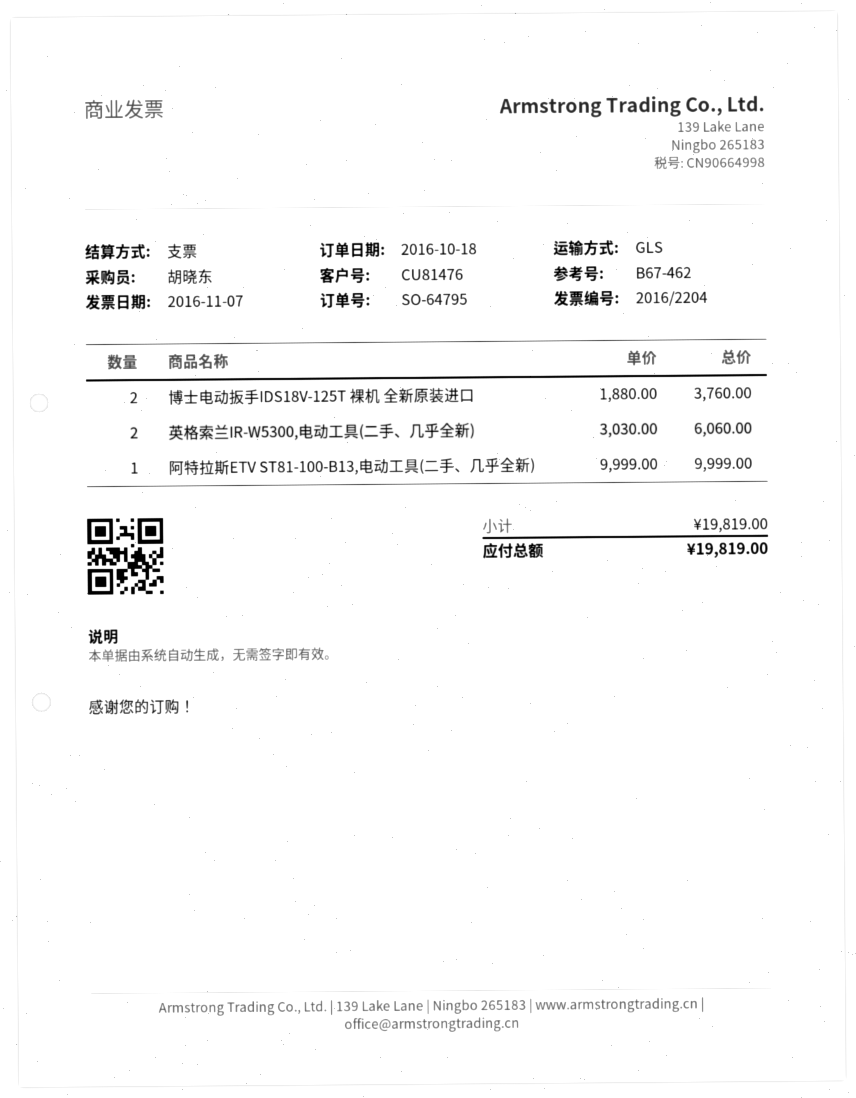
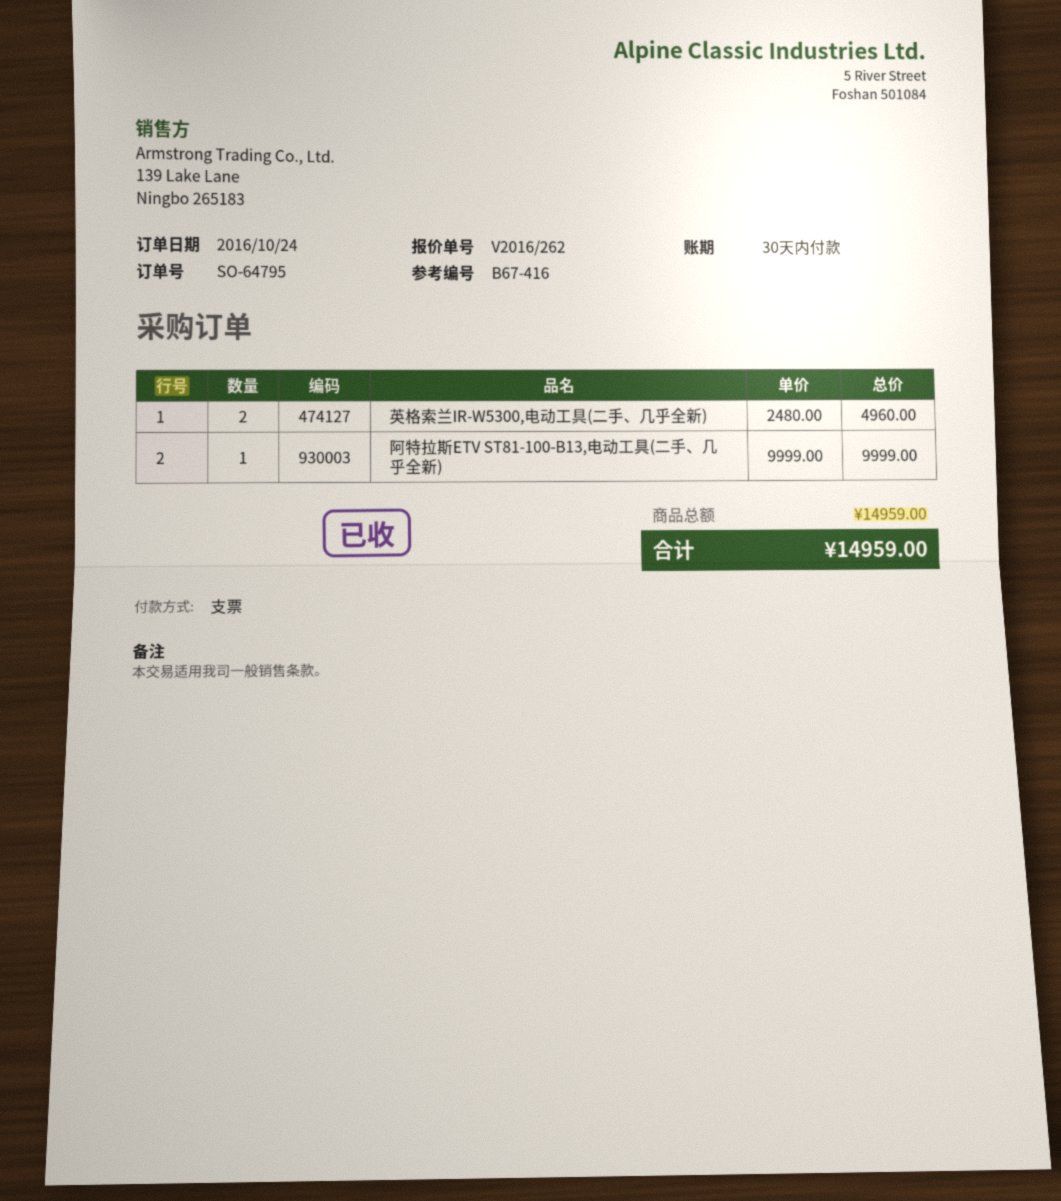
order date: 2016-10-18 -> 2016-10-24
reference: B67-462 -> B67-416
博士电动扳手IDS18V-125T 裸机 全新原装进口: 2 x 1880.00 = 3760.00 -> none
英格索兰IR-W5300,电动工具(二手、几乎全新): 2 x 3030.00 = 6060.00 -> 2 x 2480.00 = 4960.00
subtotal: 19819.00 -> 14959.00
total: 19819.00 -> 14959.00

